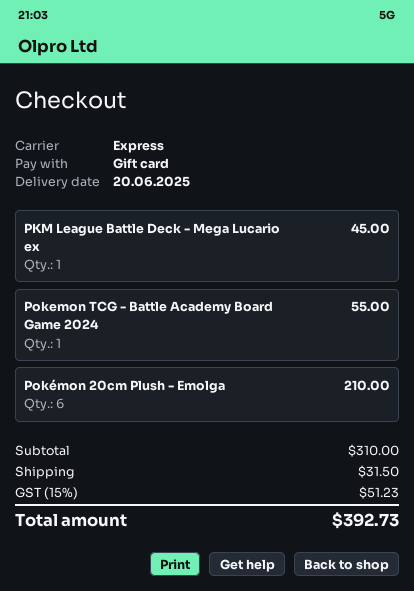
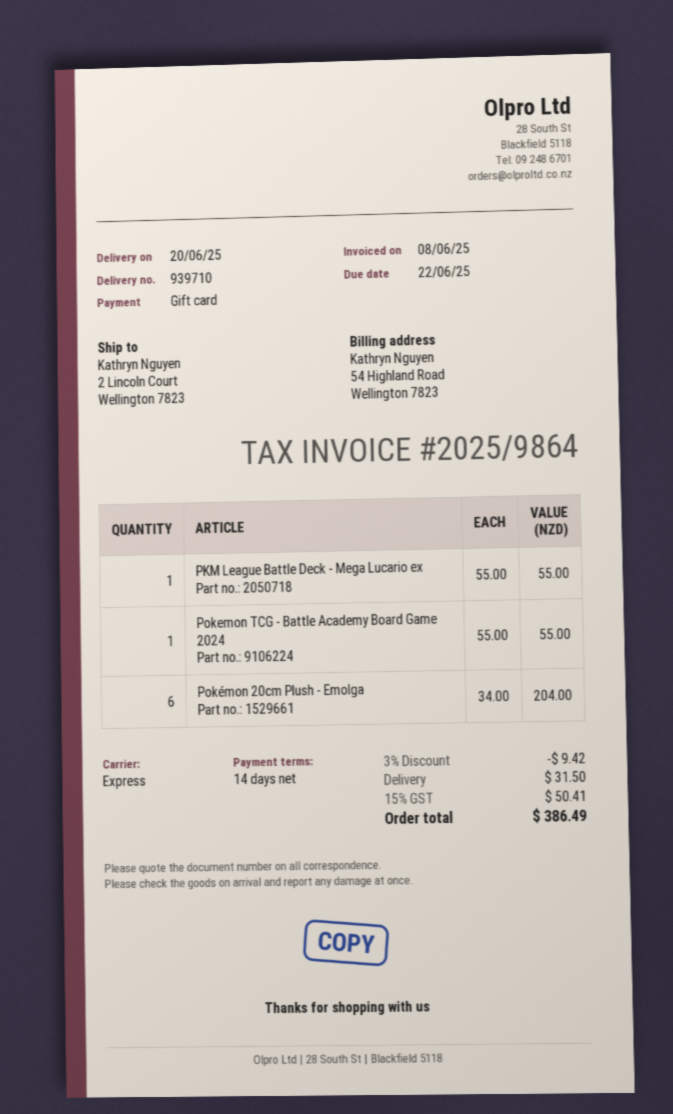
PKM League Battle Deck - Mega Lucario ex: 1 for 45.00 -> 1 for 55.00
Pokémon 20cm Plush - Emolga: 6 for 210.00 -> 6 for 204.00
discount: none -> 3% = 9.42
tax: 15% = 51.23 -> 15% = 50.41
total: 392.73 -> 386.49

